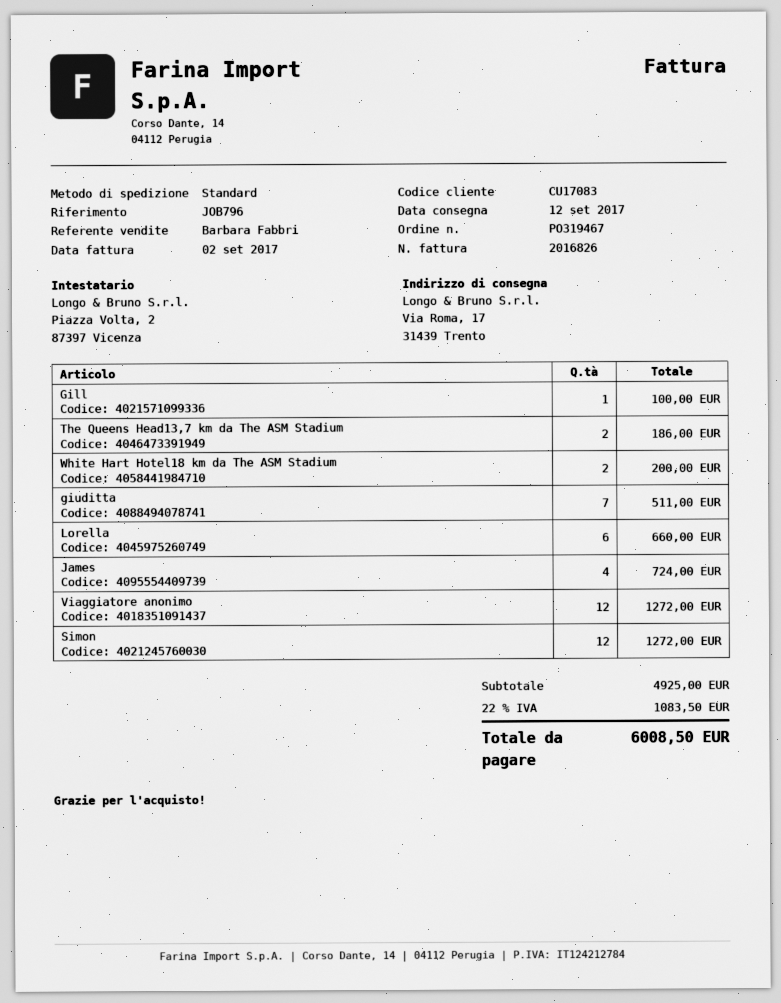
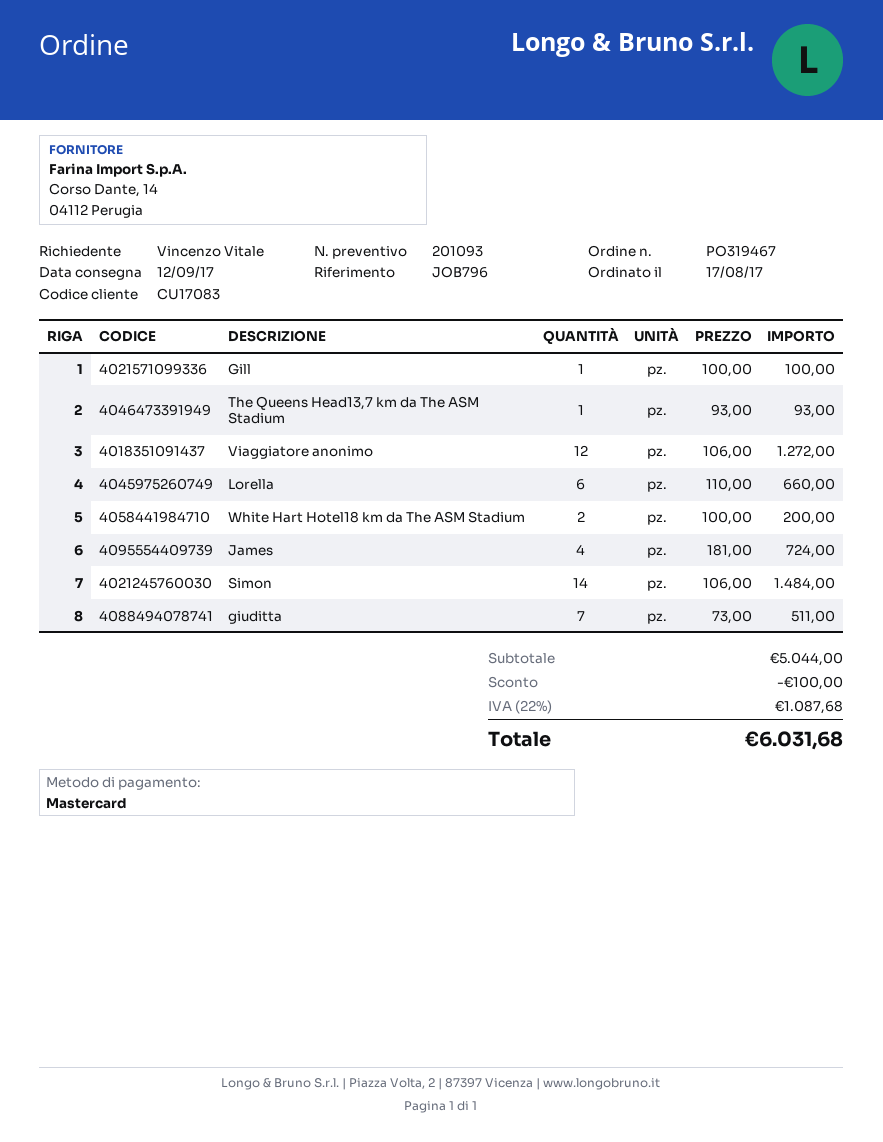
The Queens Head13,7 km da The ASM Stadium: 2 for 186.00 -> 1 for 93.00
Simon: 12 for 1272.00 -> 14 for 1484.00
subtotal: 4925.00 -> 5044.00
discount: none -> 100.00
tax: 22% = 1083.50 -> 22% = 1087.68
total: 6008.50 -> 6031.68

